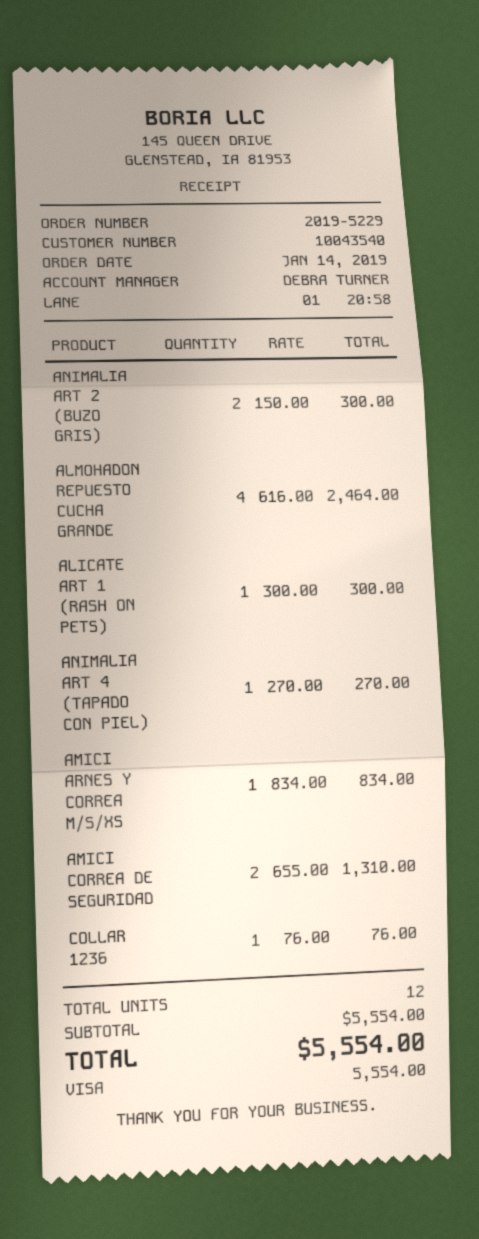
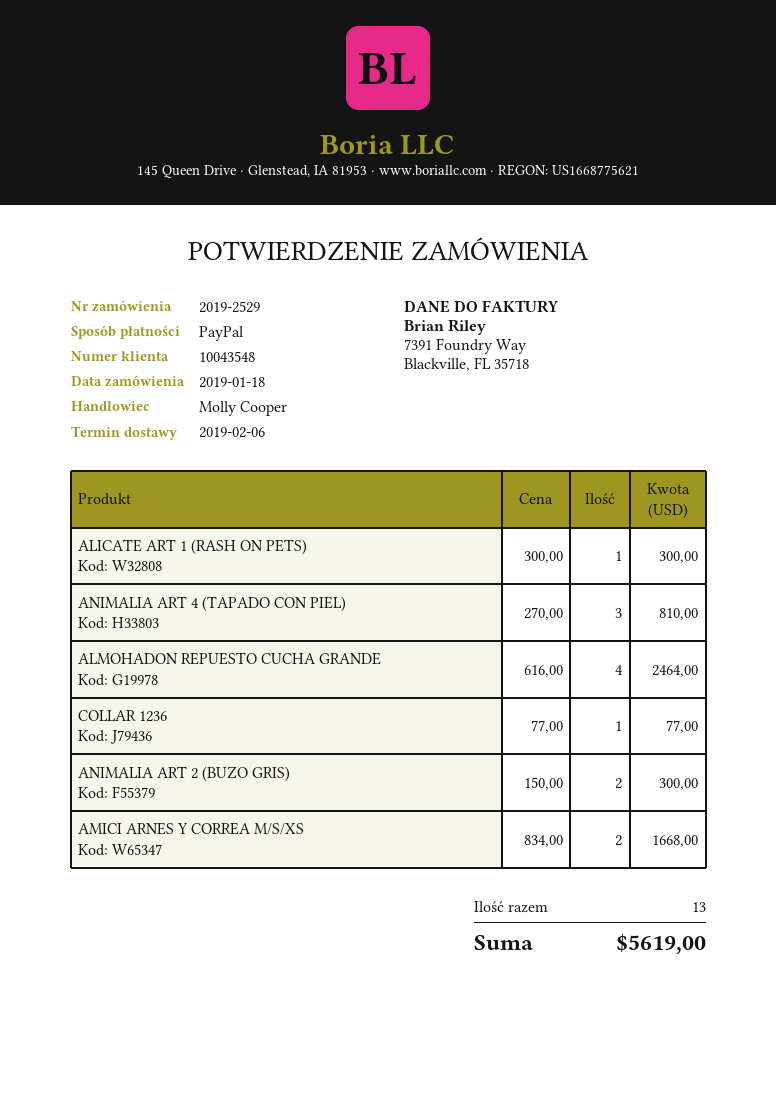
order number: 2019-5229 -> 2019-2529
order date: 2019-01-14 -> 2019-01-18
customer number: 10043540 -> 10043548
sales rep: DEBRA TURNER -> Molly Cooper
payment method: Visa -> PayPal
ANIMALIA ART 4 (TAPADO CON PIEL): 1 x 270.00 = 270.00 -> 3 x 270.00 = 810.00
AMICI ARNES Y CORREA M/S/XS: 1 x 834.00 = 834.00 -> 2 x 834.00 = 1668.00
AMICI CORREA DE SEGURIDAD: 2 x 655.00 = 1310.00 -> none
COLLAR 1236: 1 x 76.00 = 76.00 -> 1 x 77.00 = 77.00
total quantity: 12 -> 13
total: 5554.00 -> 5619.00

